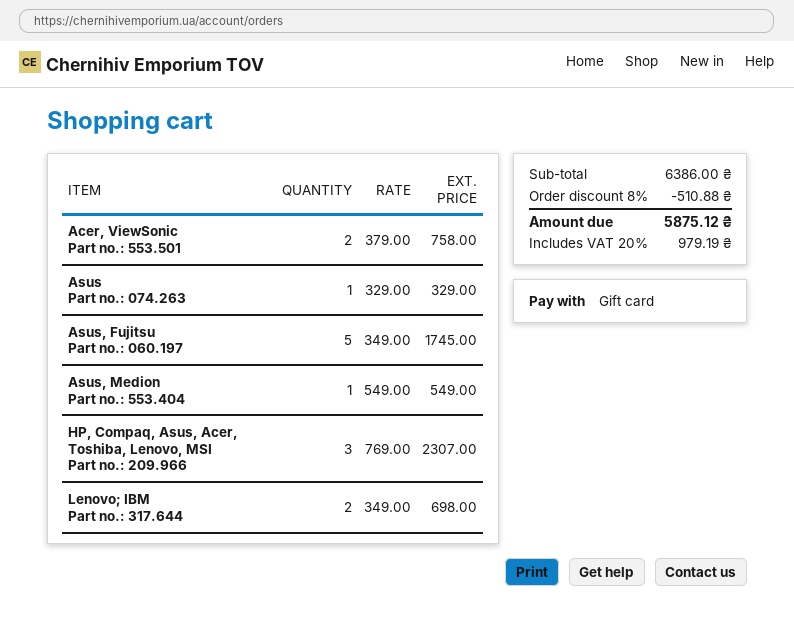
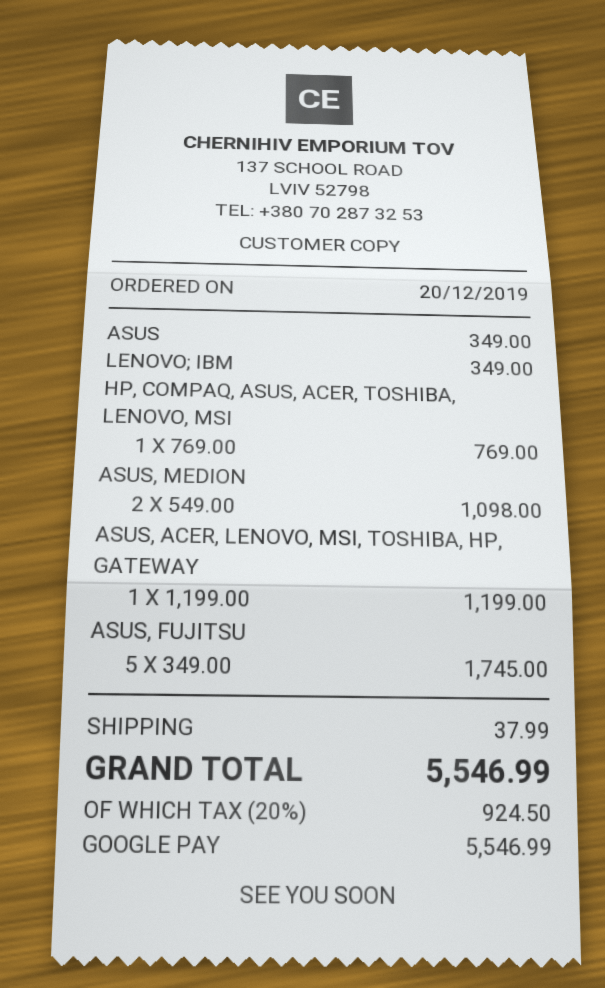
payment method: gift card -> Google Pay
Acer, ViewSonic: 2 x 379.00 = 758.00 -> none
Asus: 1 x 329.00 = 329.00 -> 1 x 349.00 = 349.00
Asus, Medion: 1 x 549.00 = 549.00 -> 2 x 549.00 = 1098.00
HP, Compaq, Asus, Acer, Toshiba, Lenovo, MSI: 3 x 769.00 = 2307.00 -> 1 x 769.00 = 769.00
Lenovo; IBM: 2 x 349.00 = 698.00 -> 1 x 349.00 = 349.00
ASUS, ACER, LENOVO, MSI, TOSHIBA, HP, GATEWAY: none -> 1 x 1199.00 = 1199.00
discount: 8% = 510.88 -> none
shipping: none -> 37.99
tax: 20% = 979.19 -> 20% = 924.50
total: 5875.12 -> 5546.99

